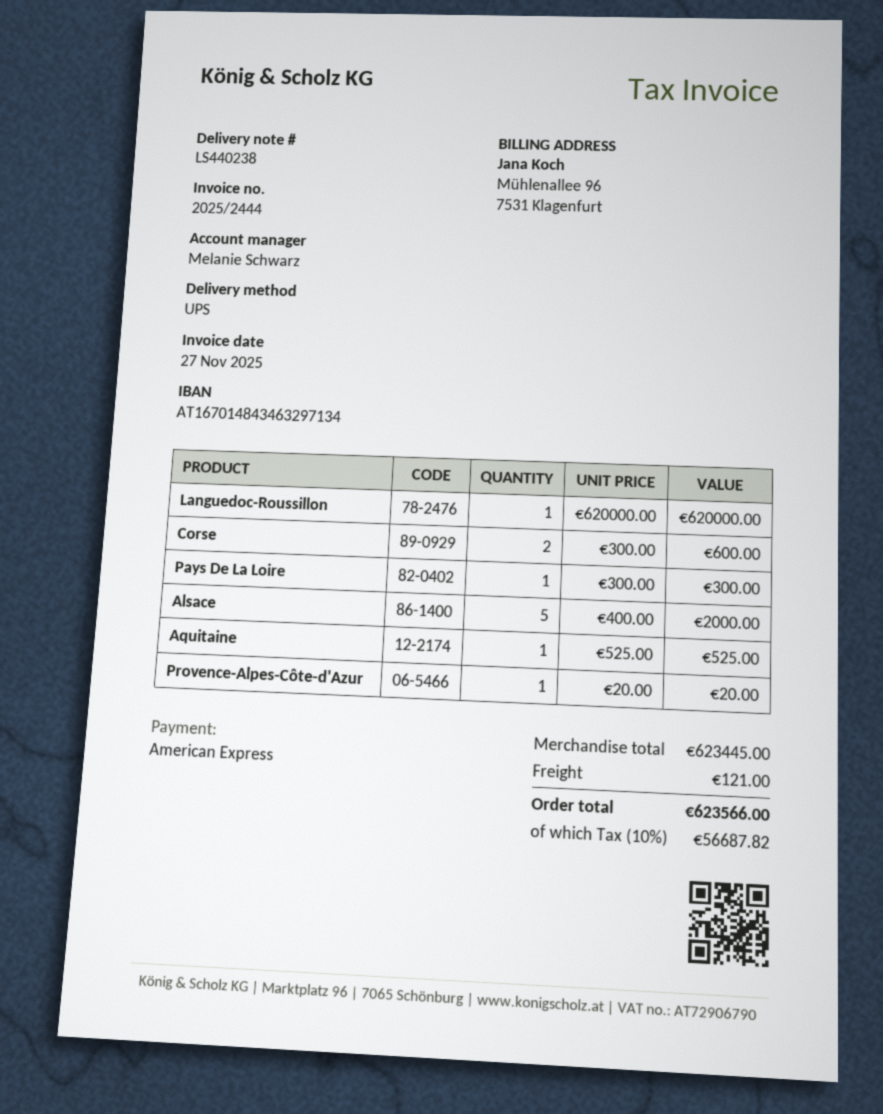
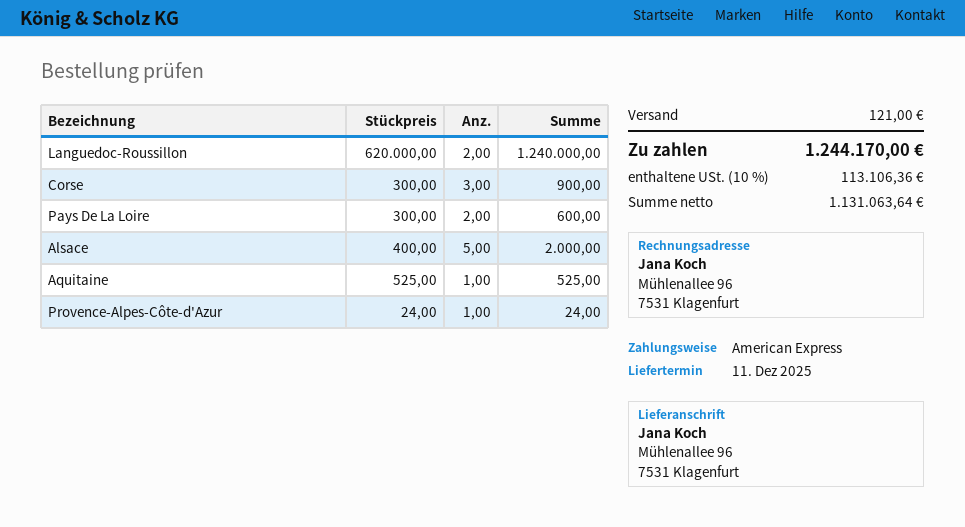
Languedoc-Roussillon: 1 x 620000.00 = 620000.00 -> 2 x 620000.00 = 1240000.00
Corse: 2 x 300.00 = 600.00 -> 3 x 300.00 = 900.00
Pays De La Loire: 1 x 300.00 = 300.00 -> 2 x 300.00 = 600.00
Provence-Alpes-Côte-d'Azur: 1 x 20.00 = 20.00 -> 1 x 24.00 = 24.00
tax: 10% = 56687.82 -> 10% = 113106.36
total: 623566.00 -> 1244170.00

